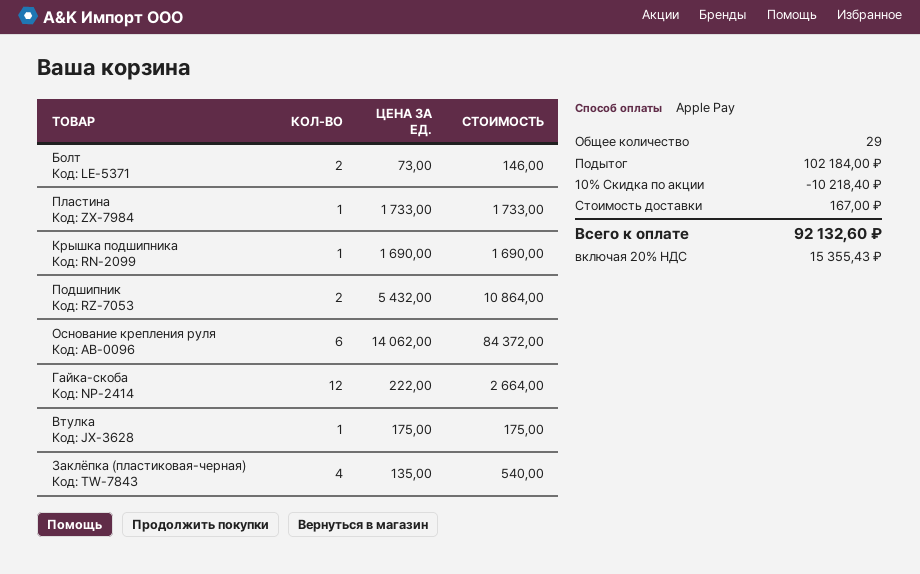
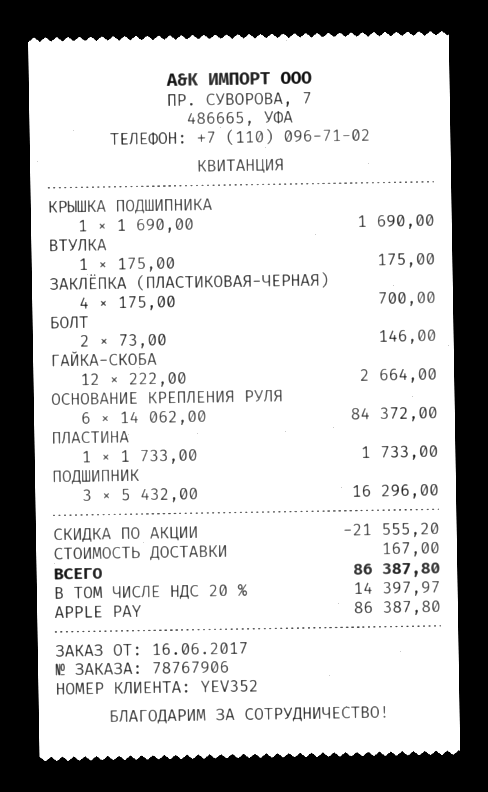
Подшипник: 2 x 5432.00 = 10864.00 -> 3 x 5432.00 = 16296.00
Заклёпка (пластиковая-черная): 4 x 135.00 = 540.00 -> 4 x 175.00 = 700.00
discount: 10218.40 -> 21555.20
tax: 20% = 15355.43 -> 20% = 14397.97
total: 92132.60 -> 86387.80

